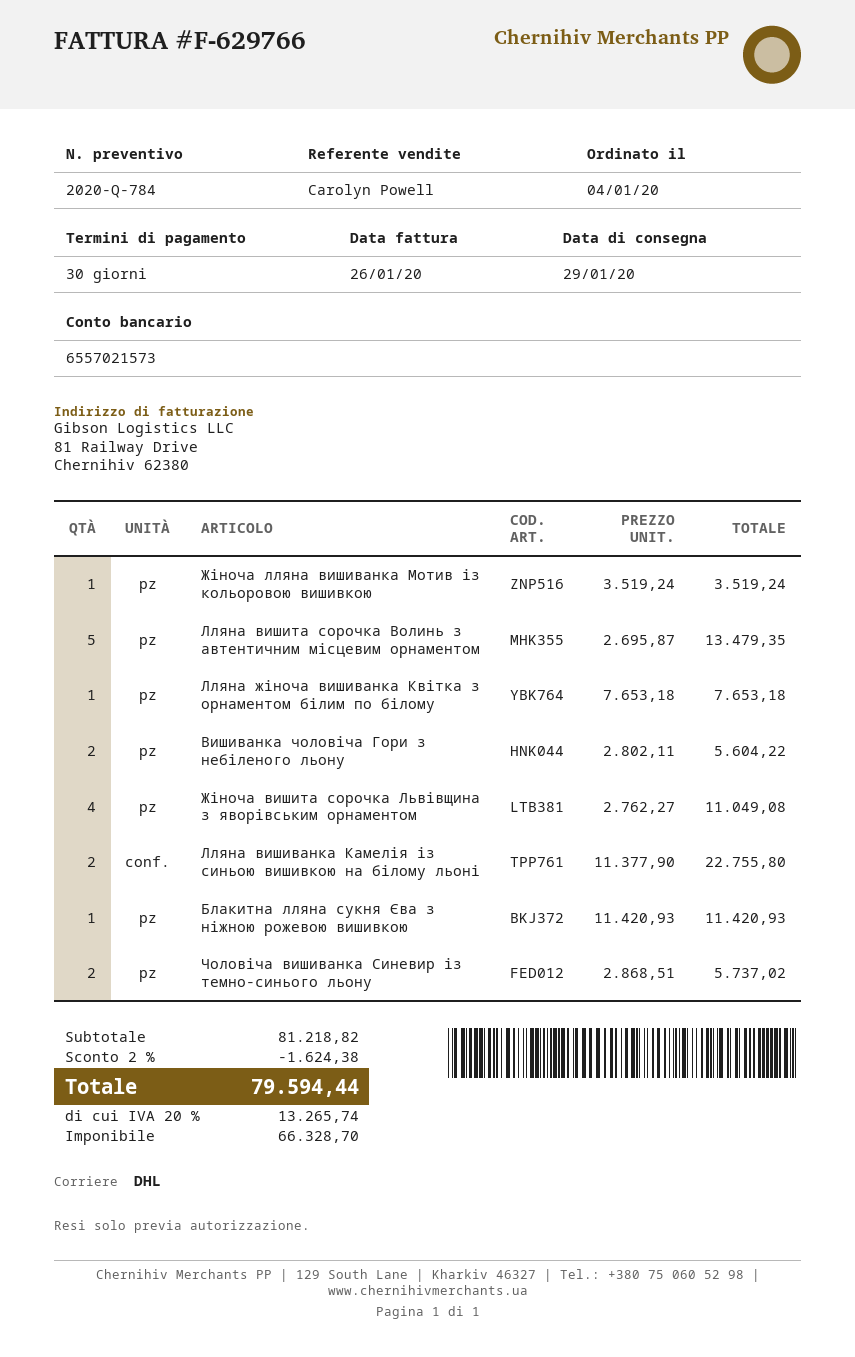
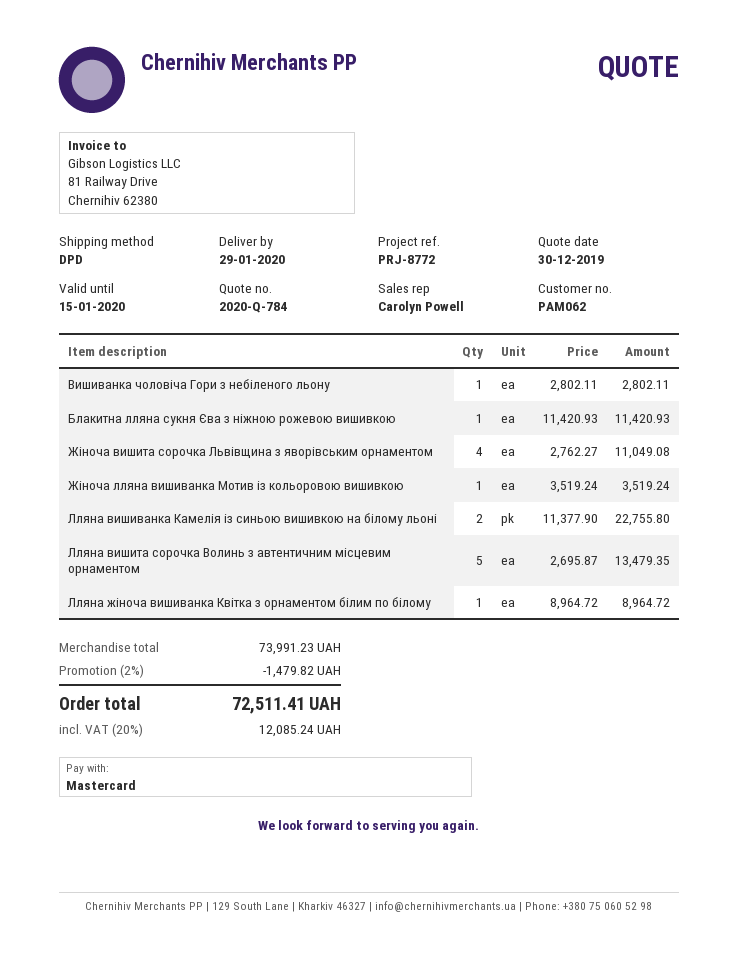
shipping method: DHL -> DPD
Лляна жіноча вишиванка Квітка з орнаментом білим по білому: 1 x 7653.18 = 7653.18 -> 1 x 8964.72 = 8964.72
Вишиванка чоловіча Гори з небіленого льону: 2 x 2802.11 = 5604.22 -> 1 x 2802.11 = 2802.11
Чоловіча вишиванка Синевир із темно-синього льону: 2 x 2868.51 = 5737.02 -> none
subtotal: 81218.82 -> 73991.23
discount: 2% = 1624.38 -> 2% = 1479.82
tax: 20% = 13265.74 -> 20% = 12085.24
total: 79594.44 -> 72511.41

